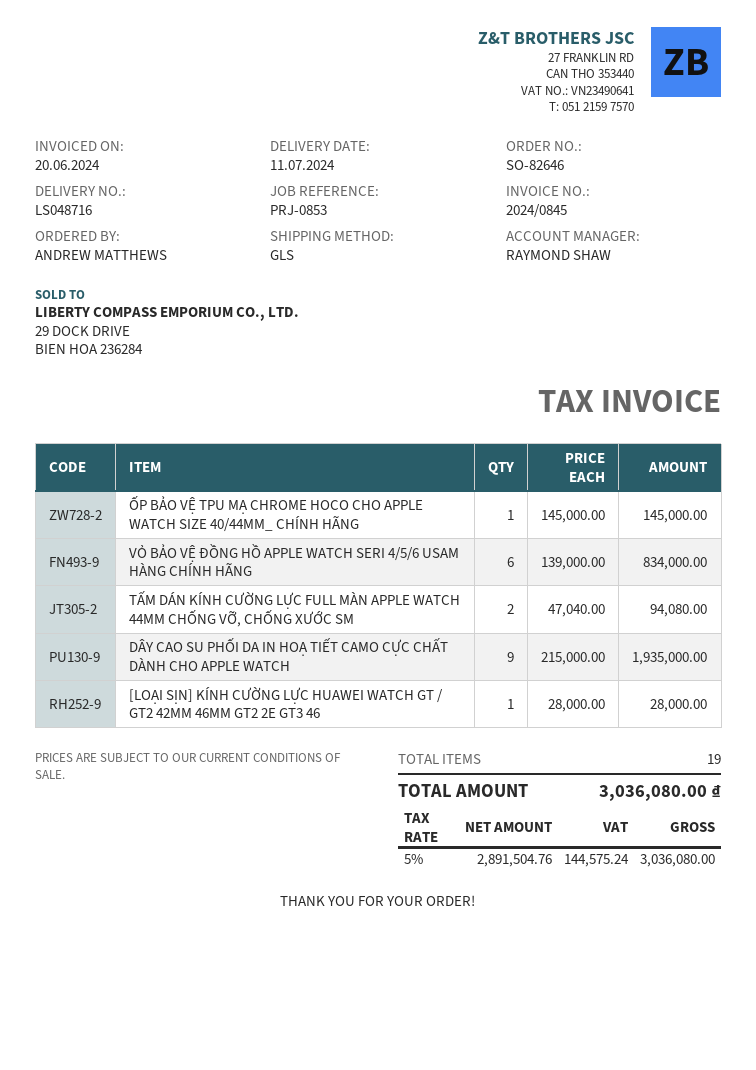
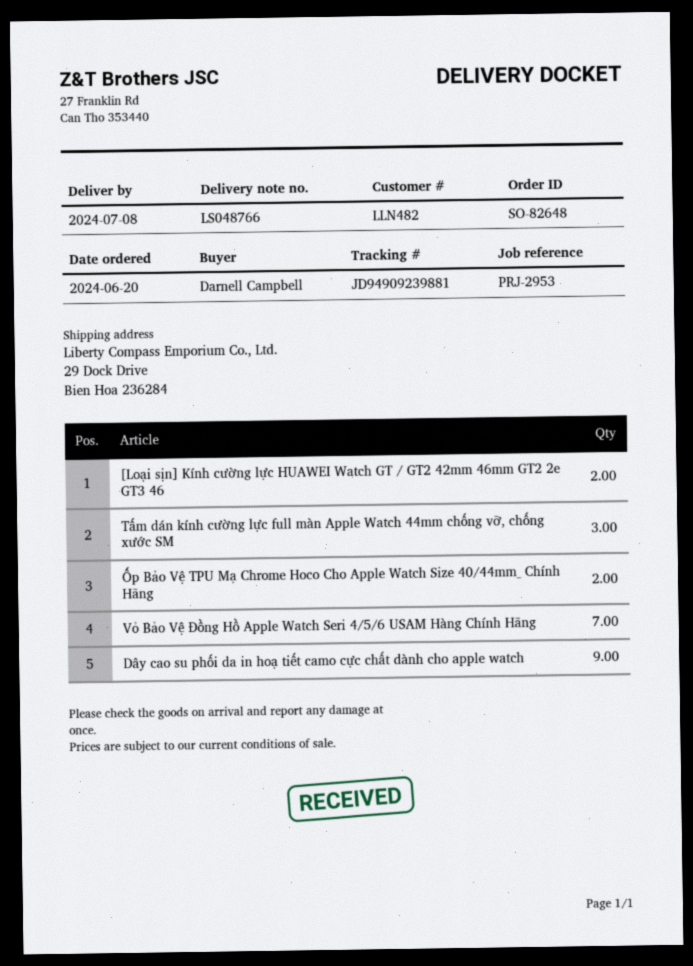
order number: SO-82646 -> SO-82648
delivery note number: LS048716 -> LS048766
delivery date: 2024-07-11 -> 2024-07-08
reference: PRJ-0853 -> PRJ-2953
ordered by: ANDREW MATTHEWS -> Darnell Campbell
ỐP BẢO VỆ TPU MẠ CHROME HOCO CHO APPLE WATCH SIZE 40/44MM_ CHÍNH HÃNG: 1 -> 2
VỎ BẢO VỆ ĐỒNG HỒ APPLE WATCH SERI 4/5/6 USAM HÀNG CHÍNH HÃNG: 6 -> 7
TẤM DÁN KÍNH CƯỜNG LỰC FULL MÀN APPLE WATCH 44MM CHỐNG VỠ, CHỐNG XƯỚC SM: 2 -> 3
[LOẠI SỊN] KÍNH CƯỜNG LỰC HUAWEI WATCH GT / GT2 42MM 46MM GT2 2E GT3 46: 1 -> 2

